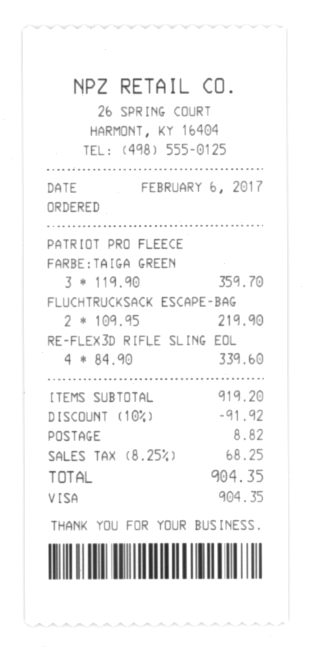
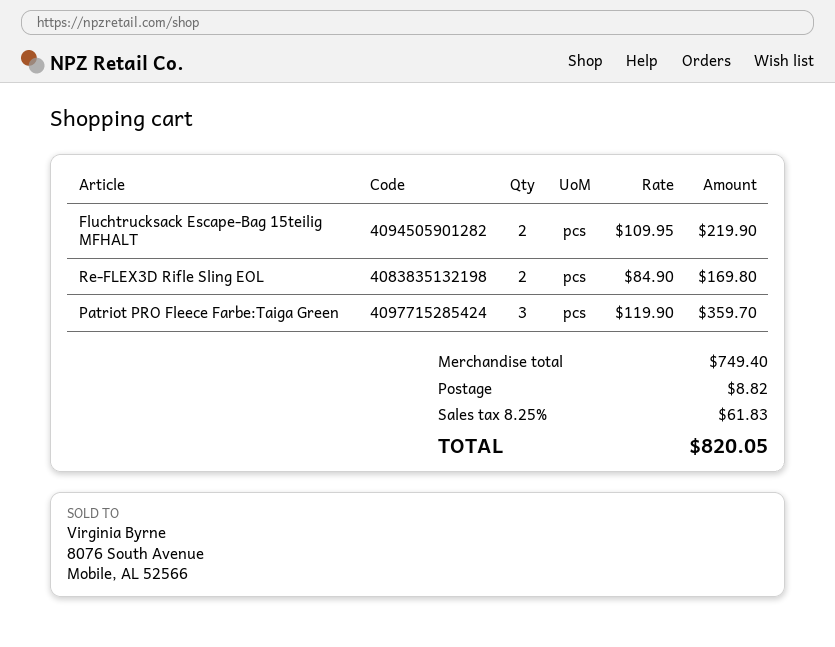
RE-FLEX3D RIFLE SLING EOL: 4 x 84.90 = 339.60 -> 2 x 84.90 = 169.80
subtotal: 919.20 -> 749.40
discount: 10% = 91.92 -> none
tax: 8.25% = 68.25 -> 8.25% = 61.83
total: 904.35 -> 820.05

